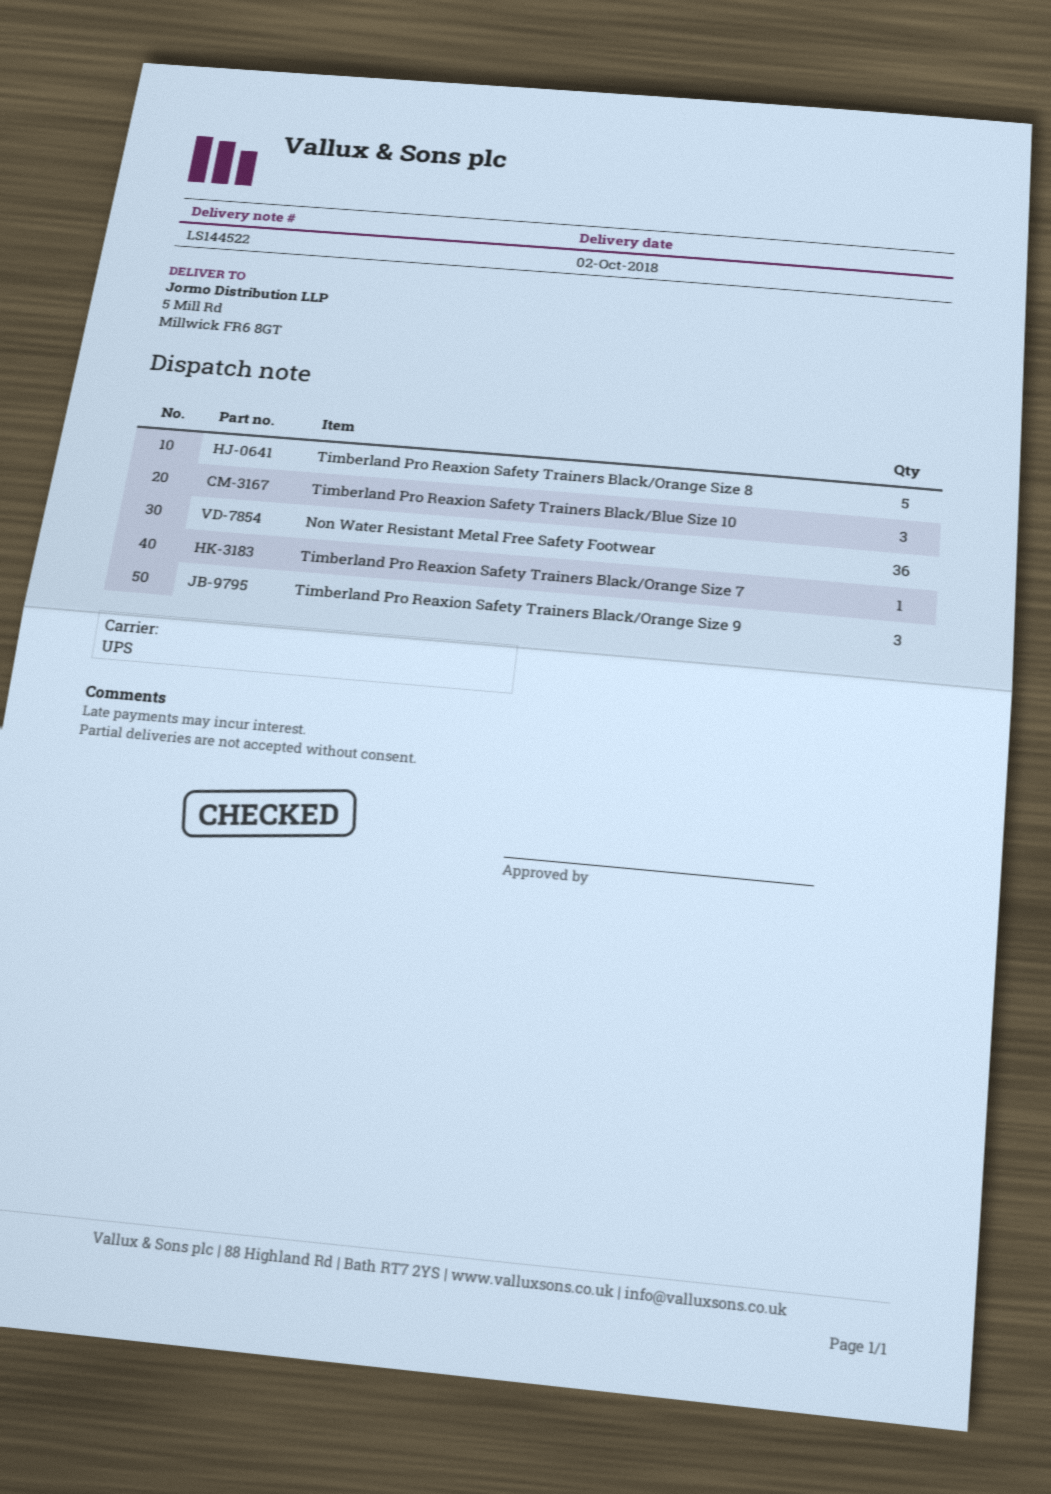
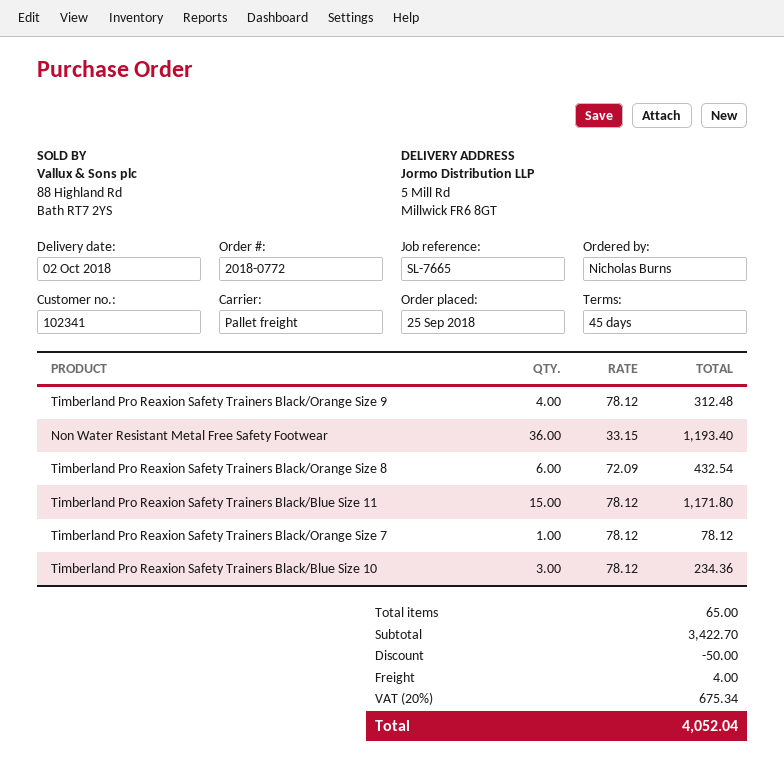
shipping method: UPS -> pallet freight
Timberland Pro Reaxion Safety Trainers Black/Orange Size 8: 5 -> 6
Timberland Pro Reaxion Safety Trainers Black/Orange Size 9: 3 -> 4
Timberland Pro Reaxion Safety Trainers Black/Blue Size 11: none -> 15

